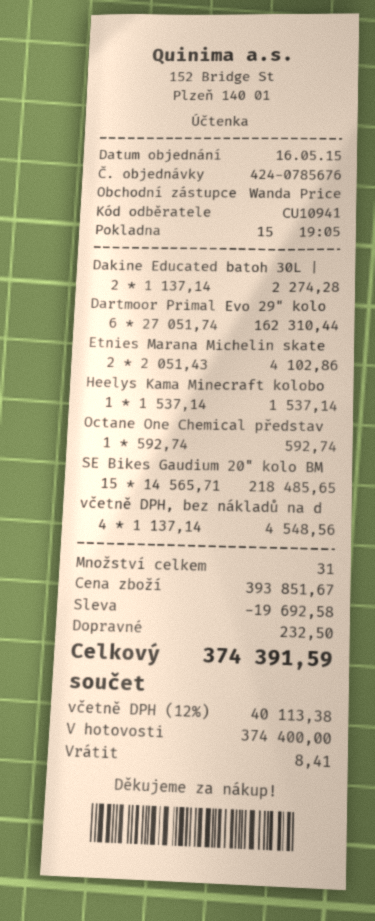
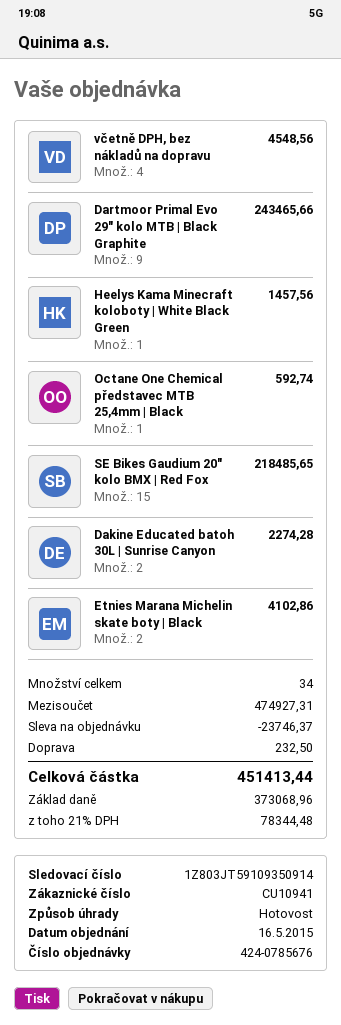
Dartmoor Primal Evo 29" kolo: 6 for 162310.44 -> 9 for 243465.66
Heelys Kama Minecraft kolobo: 1 for 1537.14 -> 1 for 1457.56
total quantity: 31 -> 34
subtotal: 393851.67 -> 474927.31
discount: 19692.58 -> 23746.37
tax: 12% = 40113.38 -> 21% = 78344.48
total: 374391.59 -> 451413.44

